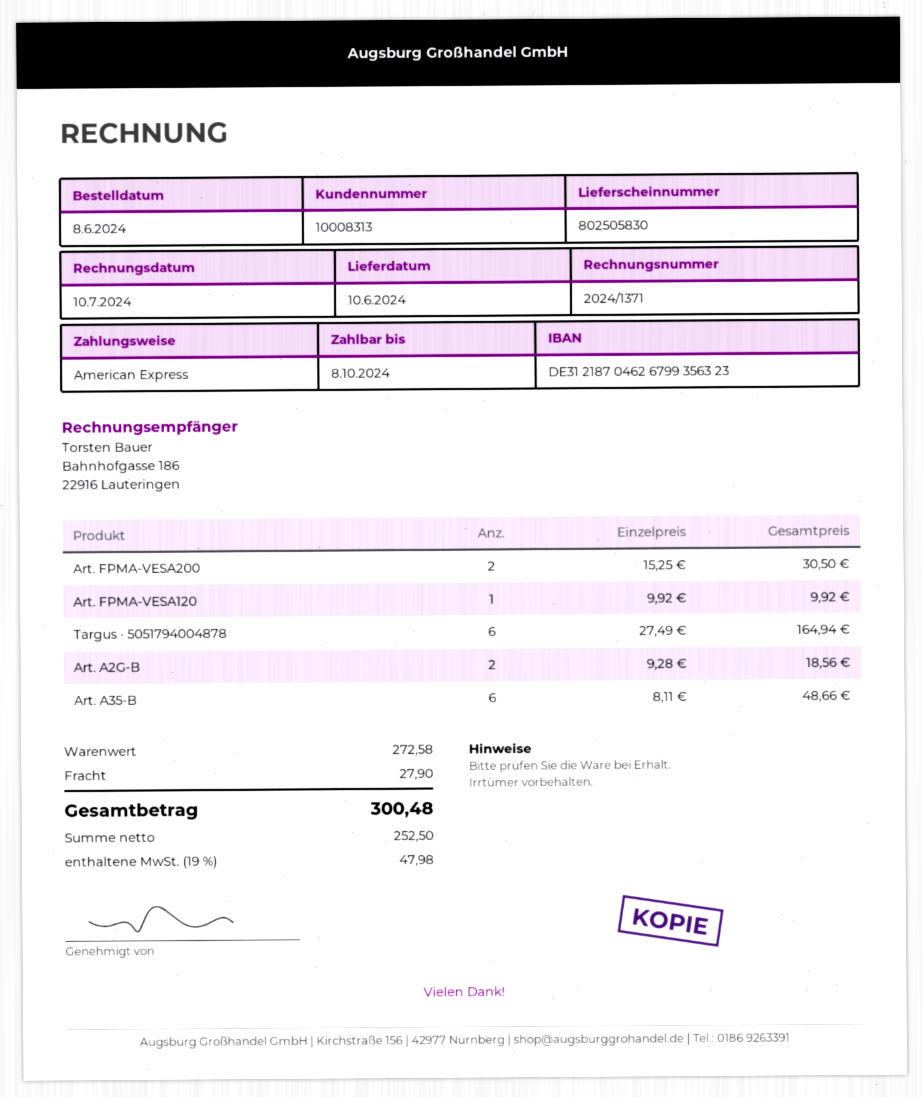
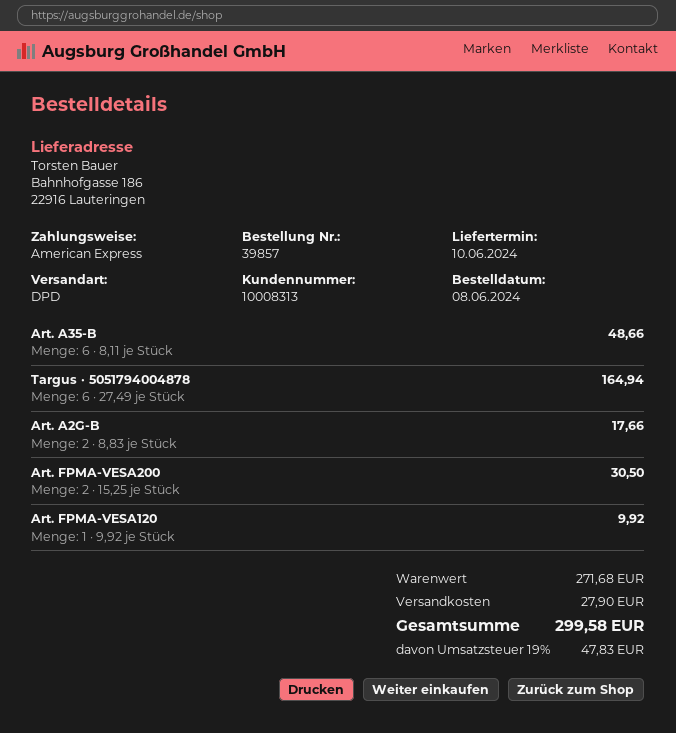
Art. A2G-B: 2 x 9.28 = 18.56 -> 2 x 8.83 = 17.66
subtotal: 272.58 -> 271.68
tax: 19% = 47.98 -> 19% = 47.83
total: 300.48 -> 299.58

